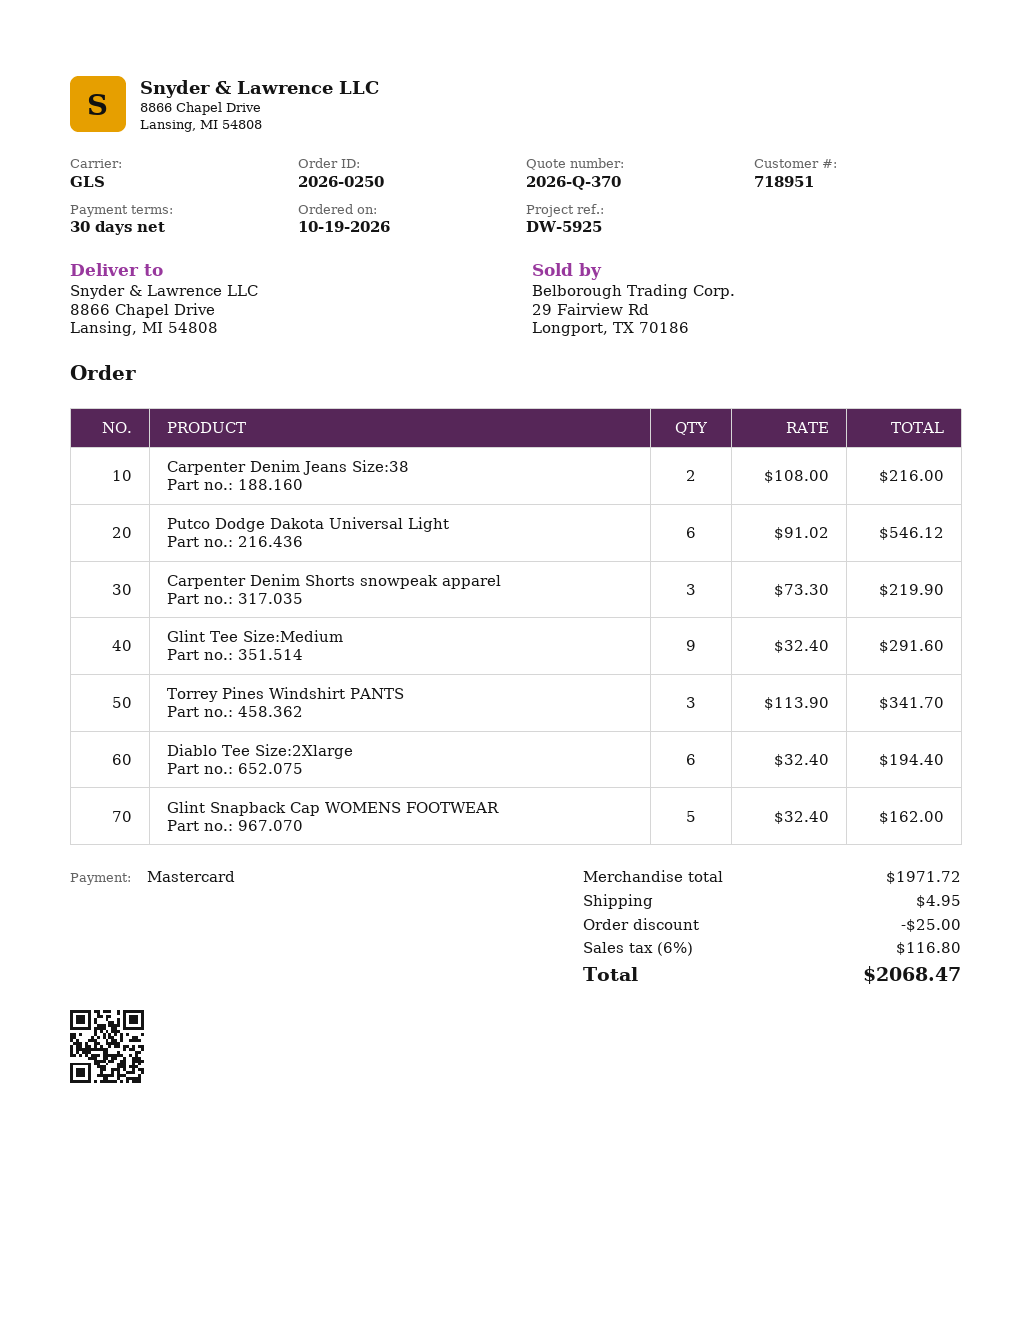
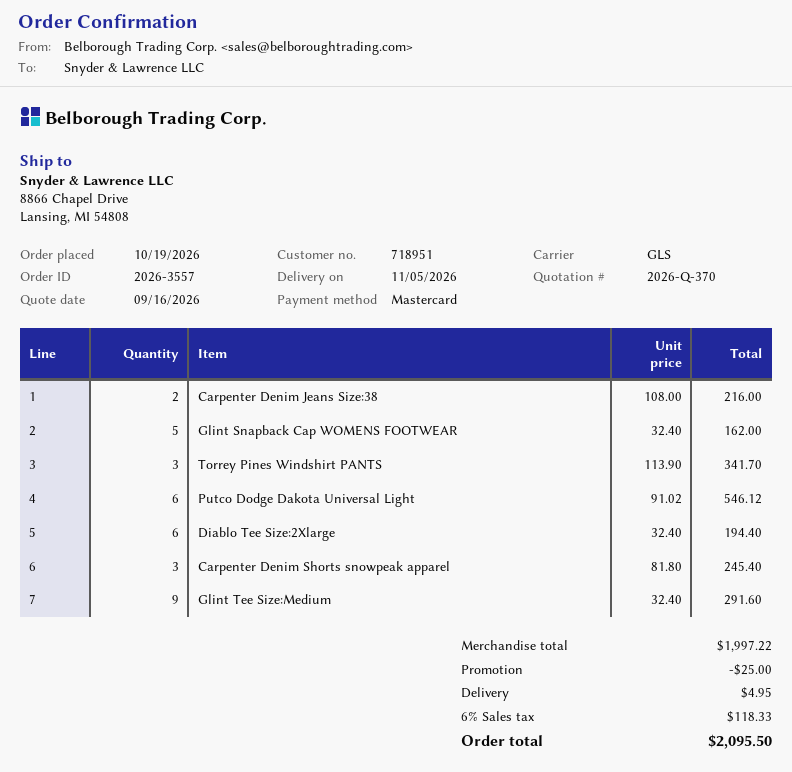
order number: 2026-0250 -> 2026-3557
Carpenter Denim Shorts snowpeak apparel: 3 x 73.30 = 219.90 -> 3 x 81.80 = 245.40
subtotal: 1971.72 -> 1997.22
tax: 6% = 116.80 -> 6% = 118.33
total: 2068.47 -> 2095.50

